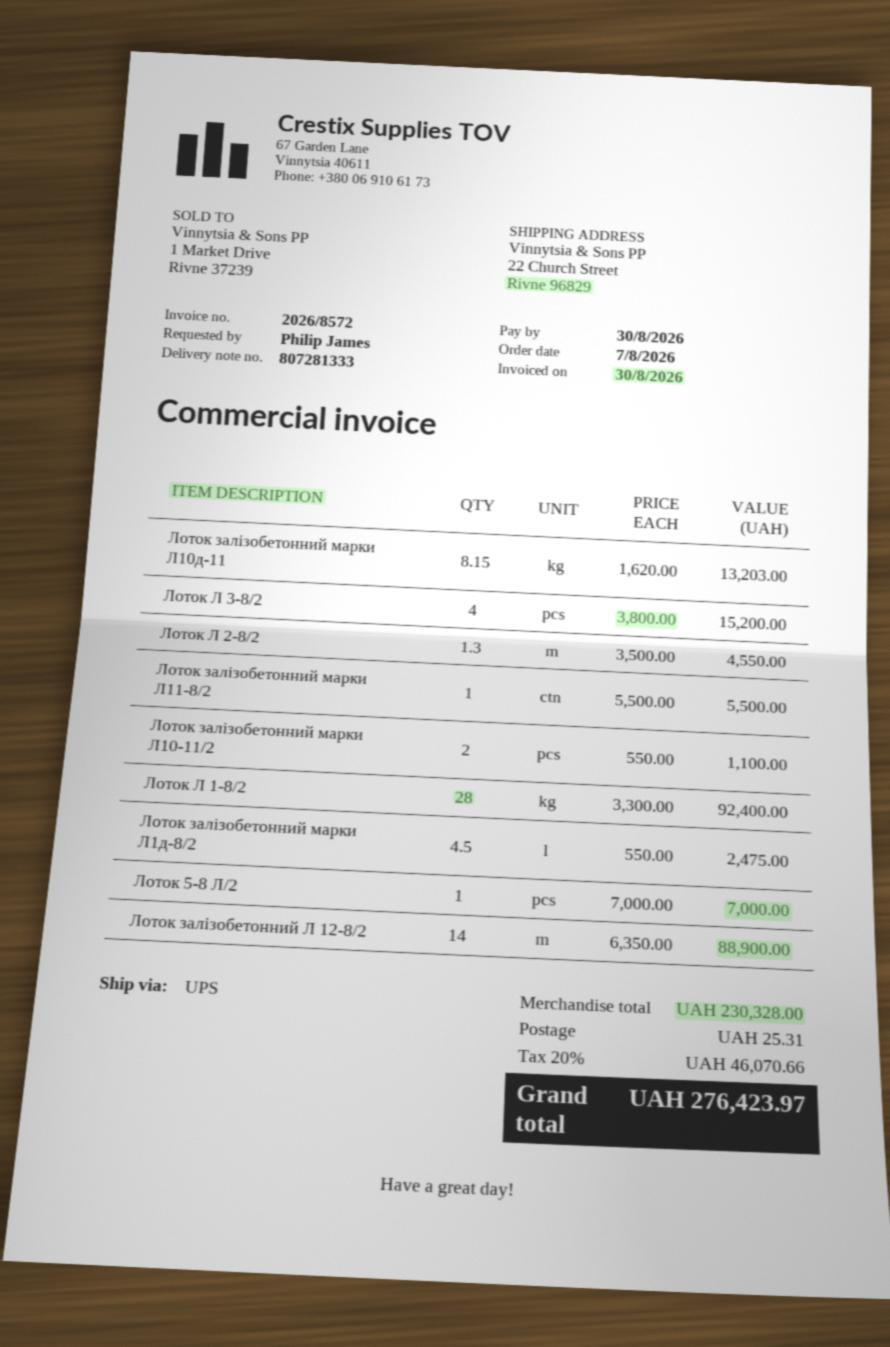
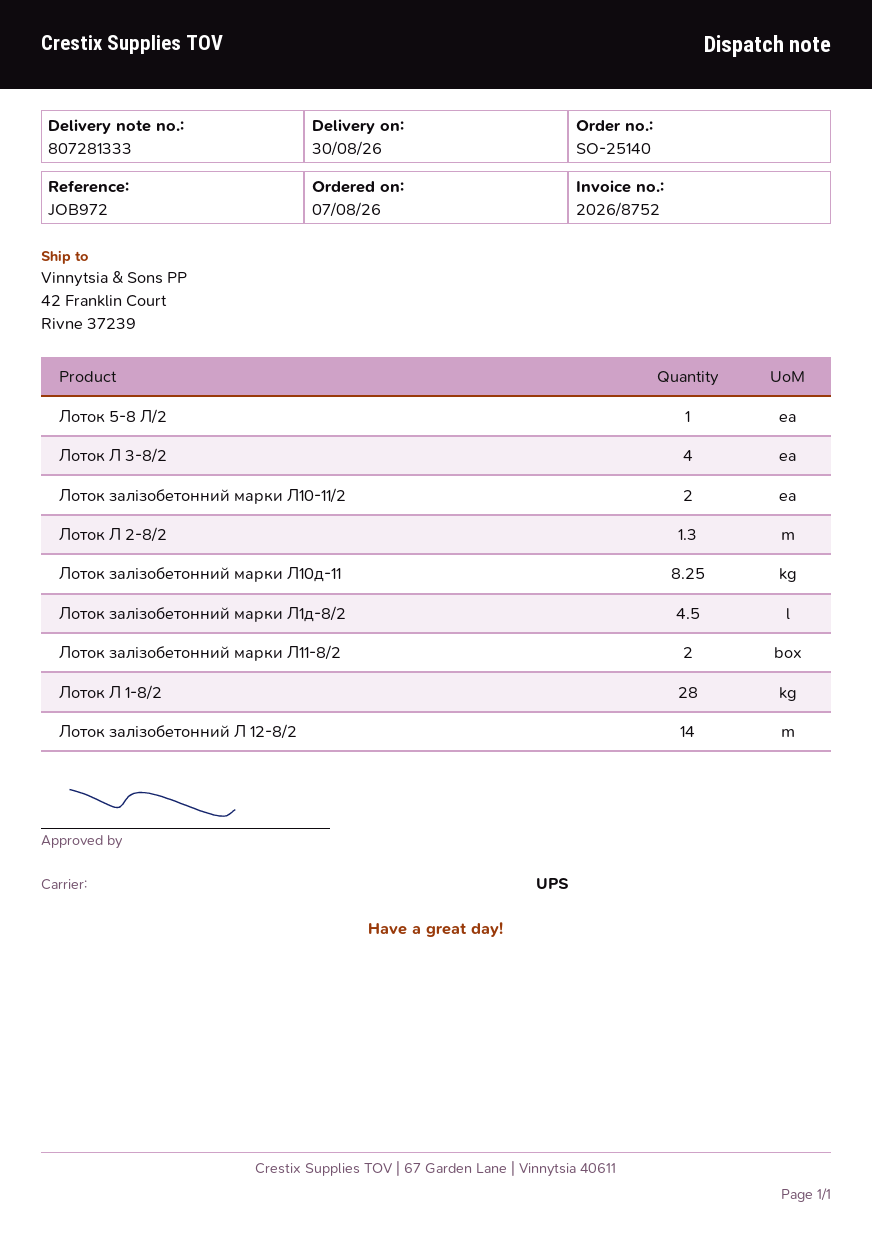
invoice number: 2026/8572 -> 2026/8752
ship to: 22 Church Street, Rivne 96829 -> 42 Franklin Court, Rivne 37239
Лоток залізобетонний марки Л10д-11: 8.15 -> 8.25
Лоток залізобетонний марки Л11-8/2: 1 -> 2

